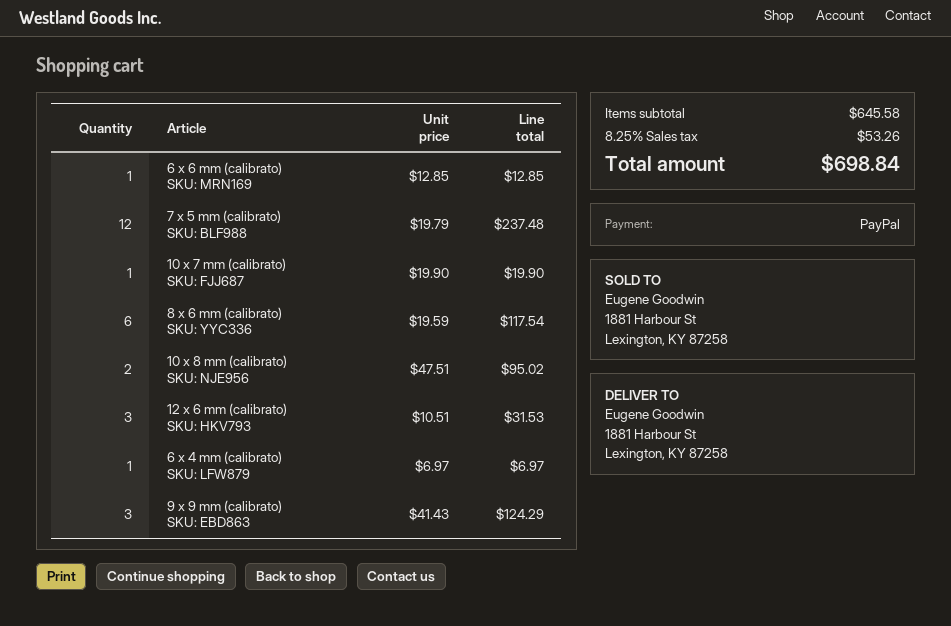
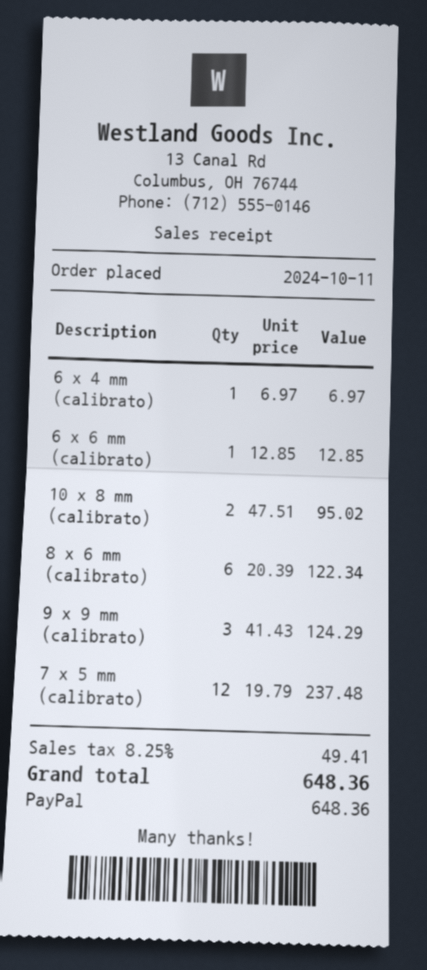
10 x 7 mm (calibrato): 1 x 19.90 = 19.90 -> none
8 x 6 mm (calibrato): 6 x 19.59 = 117.54 -> 6 x 20.39 = 122.34
12 x 6 mm (calibrato): 3 x 10.51 = 31.53 -> none
tax: 8.25% = 53.26 -> 8.25% = 49.41
total: 698.84 -> 648.36

